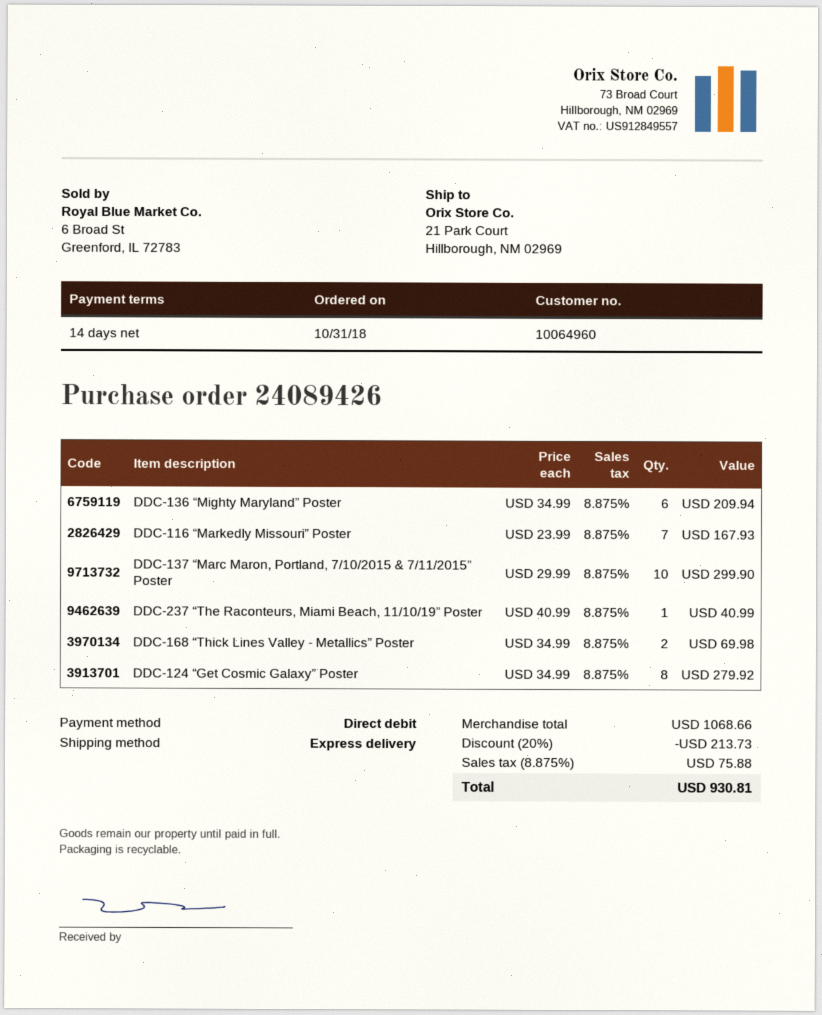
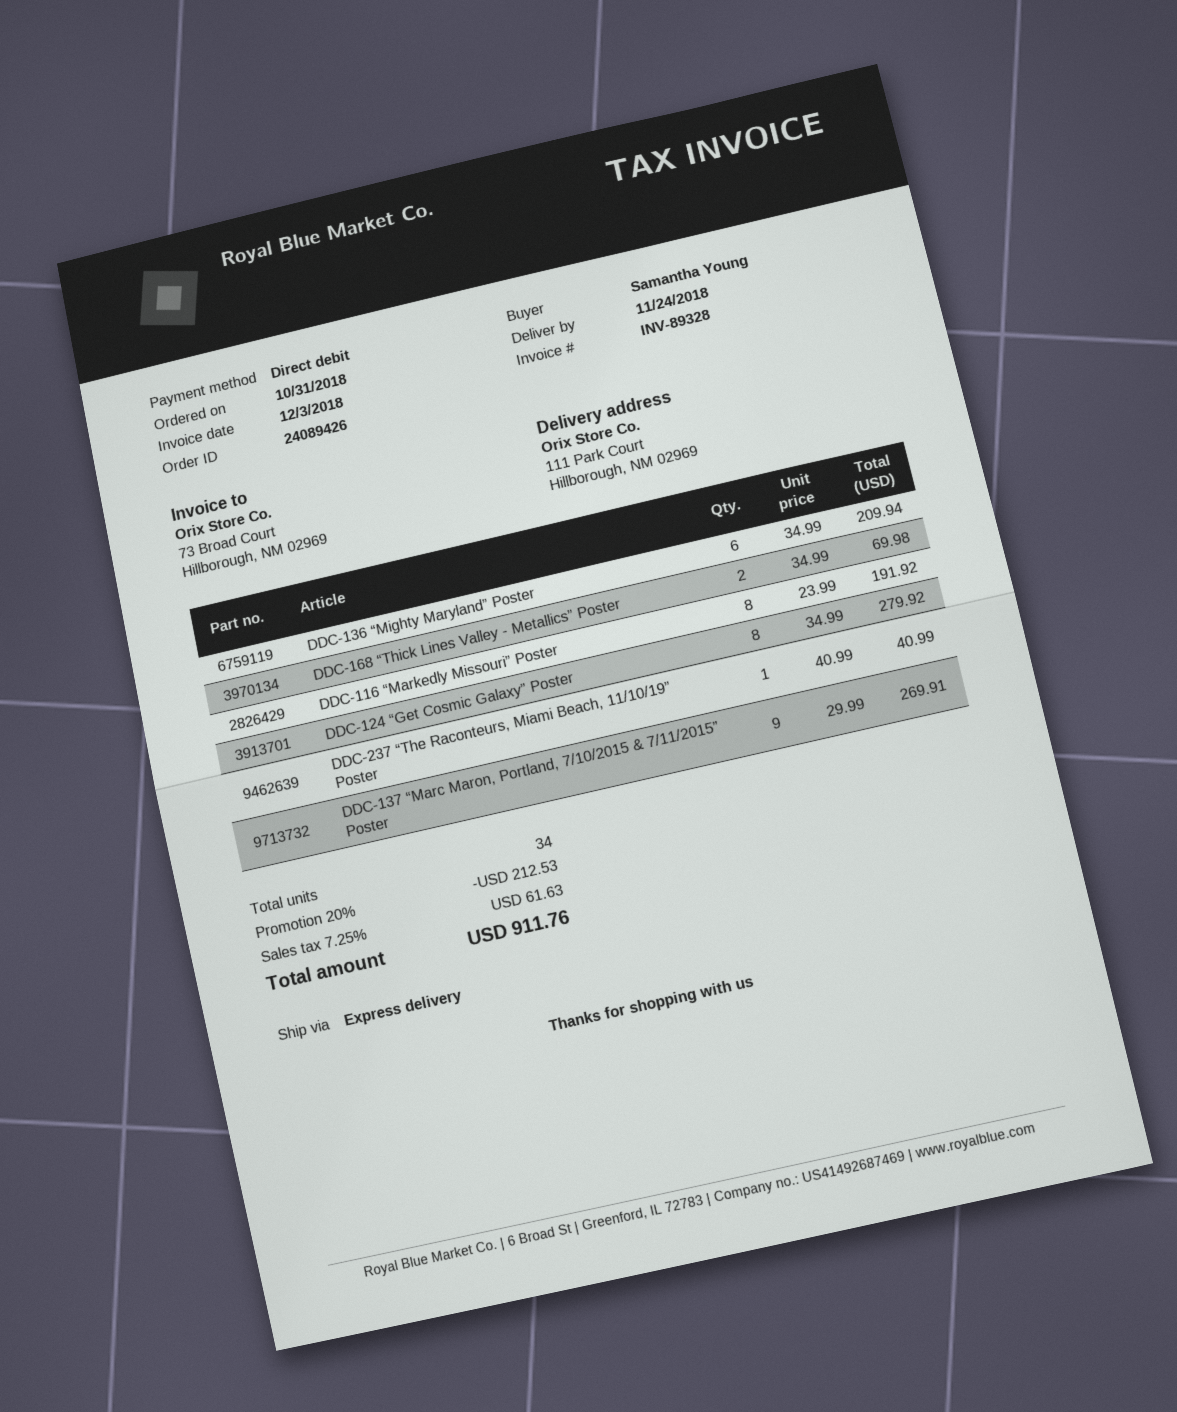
ship to: 21 Park Court, Hillborough, NM 02969 -> 111 Park Court, Hillborough, NM 02969
DDC-116 “Markedly Missouri” Poster: 7 x 23.99 = 167.93 -> 8 x 23.99 = 191.92
DDC-137 “Marc Maron, Portland, 7/10/2015 & 7/11/2015” Poster: 10 x 29.99 = 299.90 -> 9 x 29.99 = 269.91
discount: 20% = 213.73 -> 20% = 212.53
tax: 8.875% = 75.88 -> 7.25% = 61.63
total: 930.81 -> 911.76

